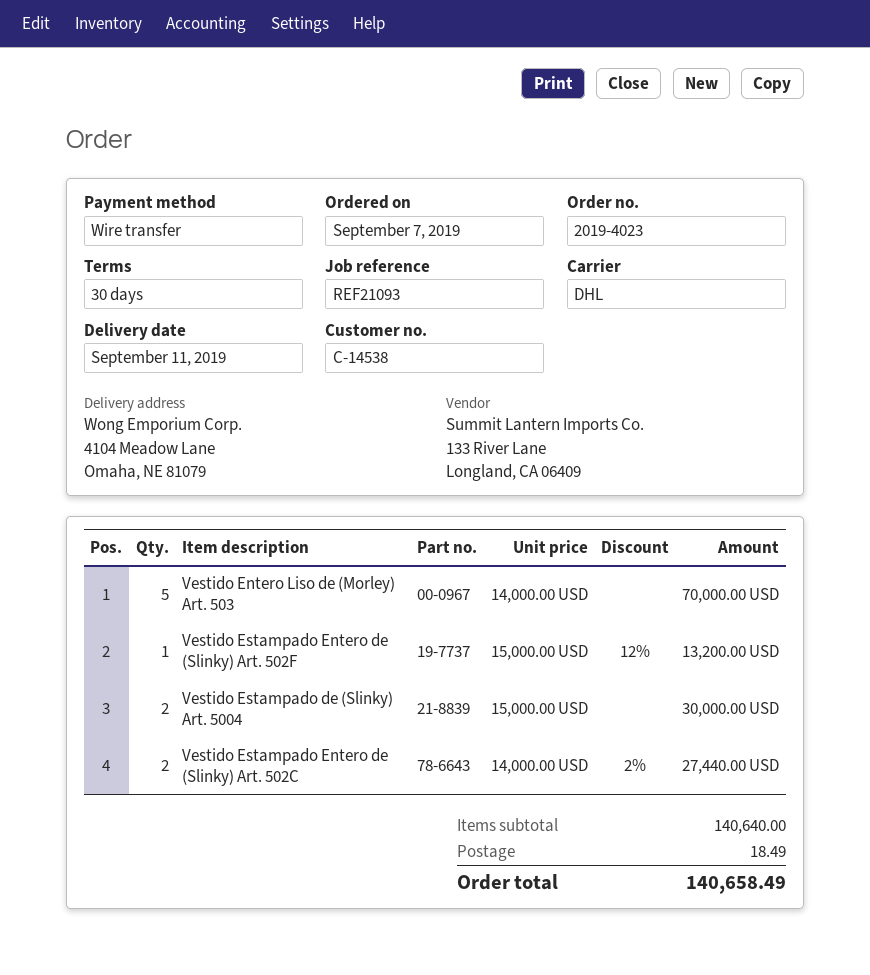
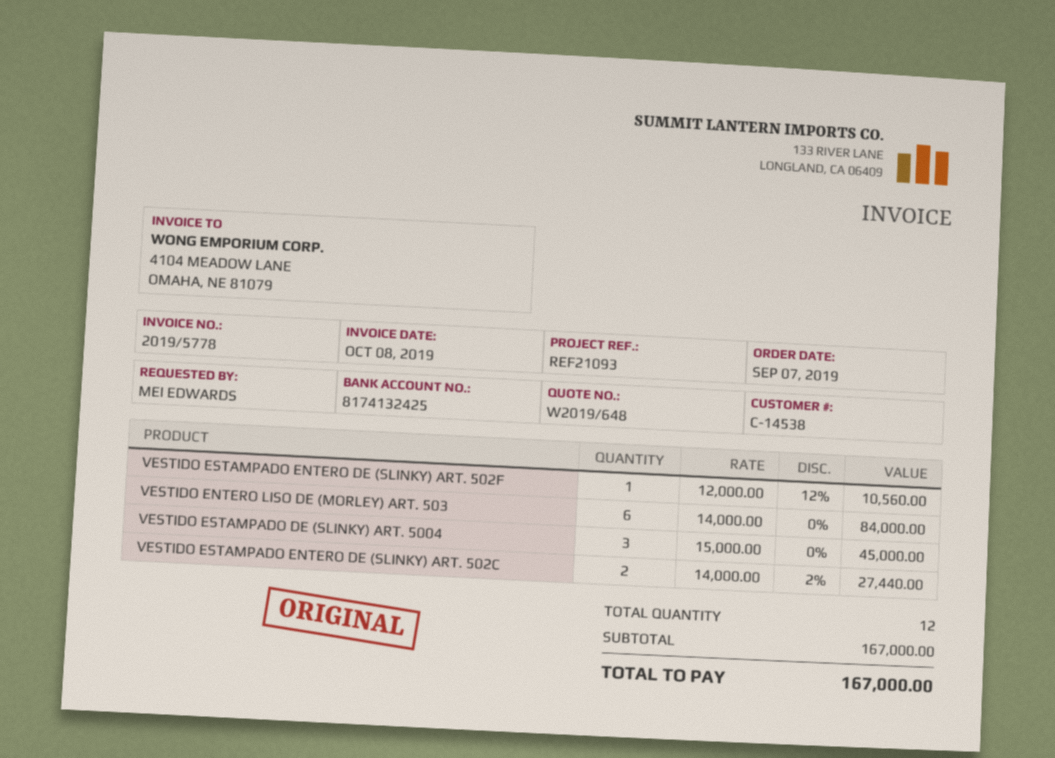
Vestido Entero Liso de (Morley) Art. 503: 5 x 14000.00 = 70000.00 -> 6 x 14000.00 = 84000.00
Vestido Estampado Entero de (Slinky) Art. 502F: 1 x 15000.00 - 12% = 13200.00 -> 1 x 12000.00 - 12% = 10560.00
Vestido Estampado de (Slinky) Art. 5004: 2 x 15000.00 = 30000.00 -> 3 x 15000.00 = 45000.00
subtotal: 140640.00 -> 167000.00
shipping: 18.49 -> none
total: 140658.49 -> 167000.00

